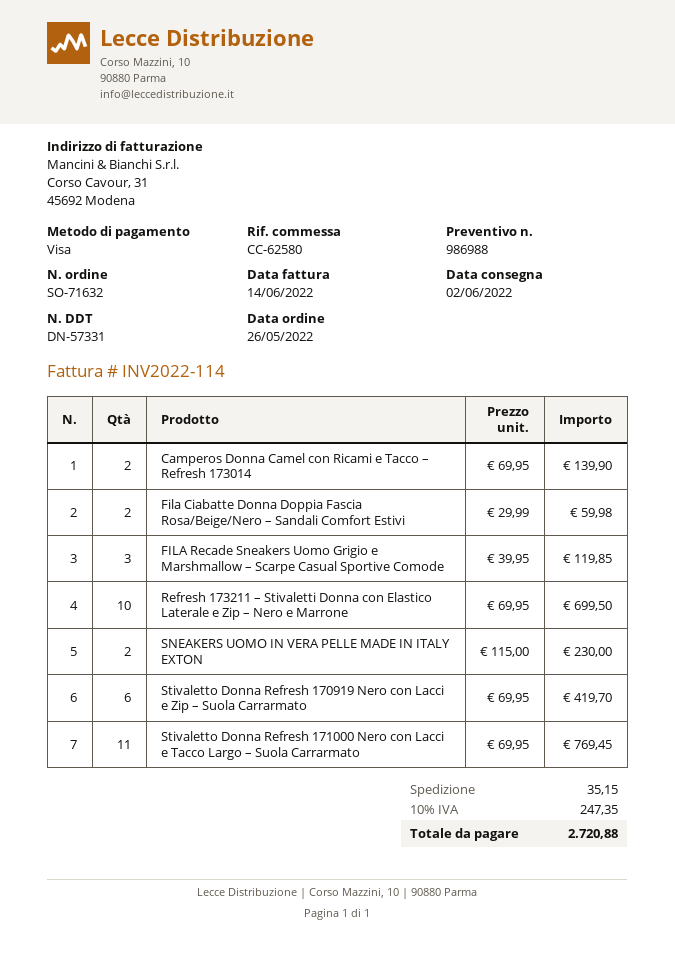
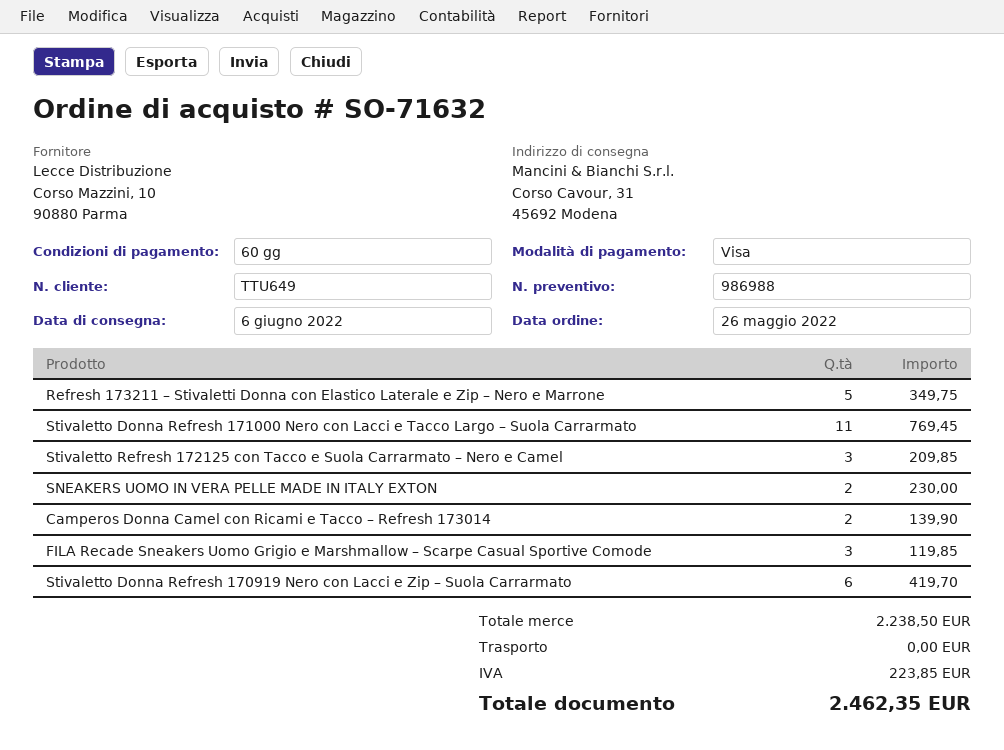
delivery date: 2022-06-02 -> 2022-06-06
Fila Ciabatte Donna Doppia Fascia Rosa/Beige/Nero – Sandali Comfort Estivi: 2 for 59.98 -> none
Refresh 173211 – Stivaletti Donna con Elastico Laterale e Zip – Nero e Marrone: 10 for 699.50 -> 5 for 349.75
Stivaletto Refresh 172125 con Tacco e Suola Carrarmato – Nero e Camel: none -> 3 for 209.85
shipping: 35.15 -> 0.00
tax: 247.35 -> 223.85
total: 2720.88 -> 2462.35

